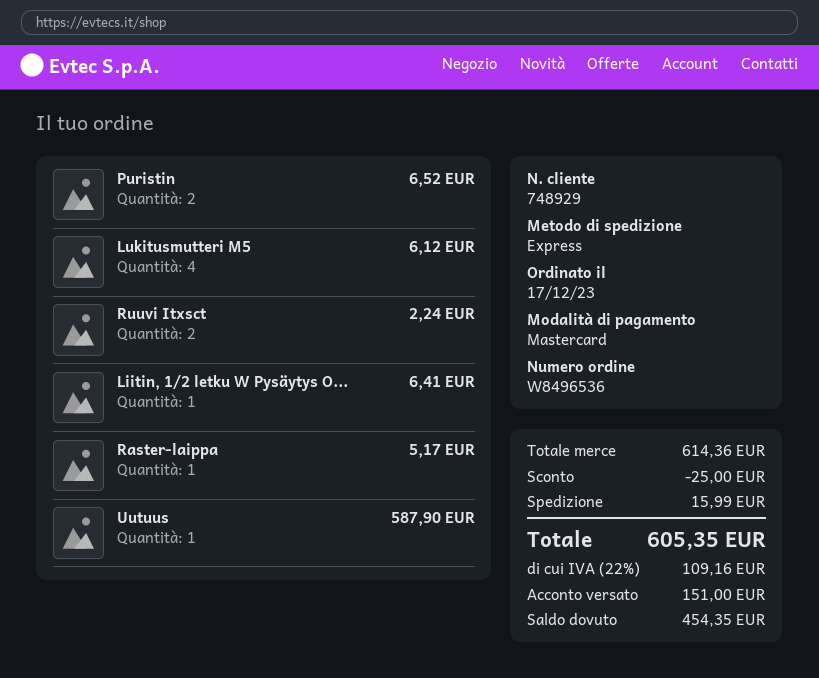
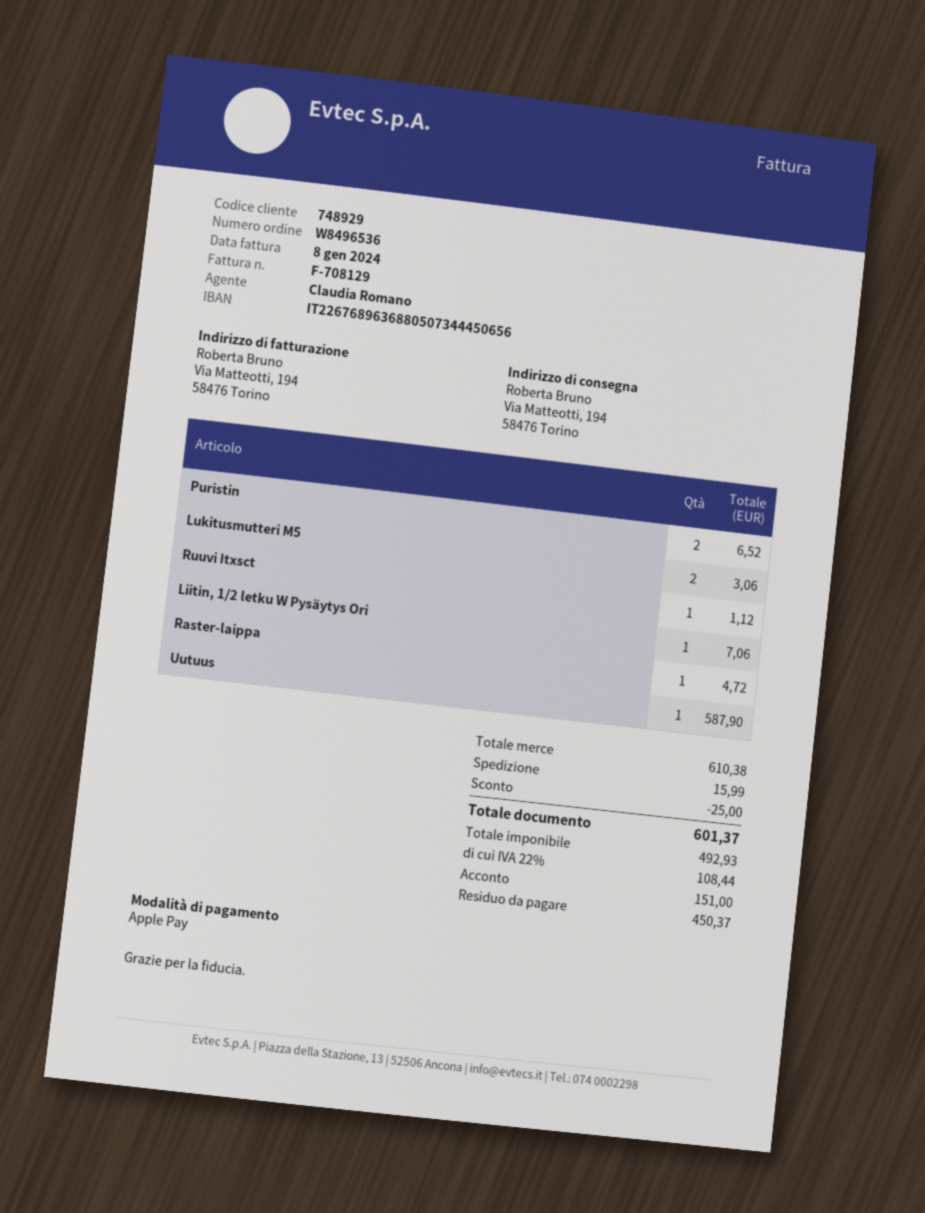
payment method: Mastercard -> Apple Pay
Lukitusmutteri M5: 4 for 6.12 -> 2 for 3.06
Ruuvi Itxsct: 2 for 2.24 -> 1 for 1.12
Liitin, 1/2 letku W Pysäytys O...: 1 for 6.41 -> 1 for 7.06
Raster-laippa: 1 for 5.17 -> 1 for 4.72
subtotal: 614.36 -> 610.38
tax: 22% = 109.16 -> 22% = 108.44
total: 605.35 -> 601.37
balance: 454.35 -> 450.37

